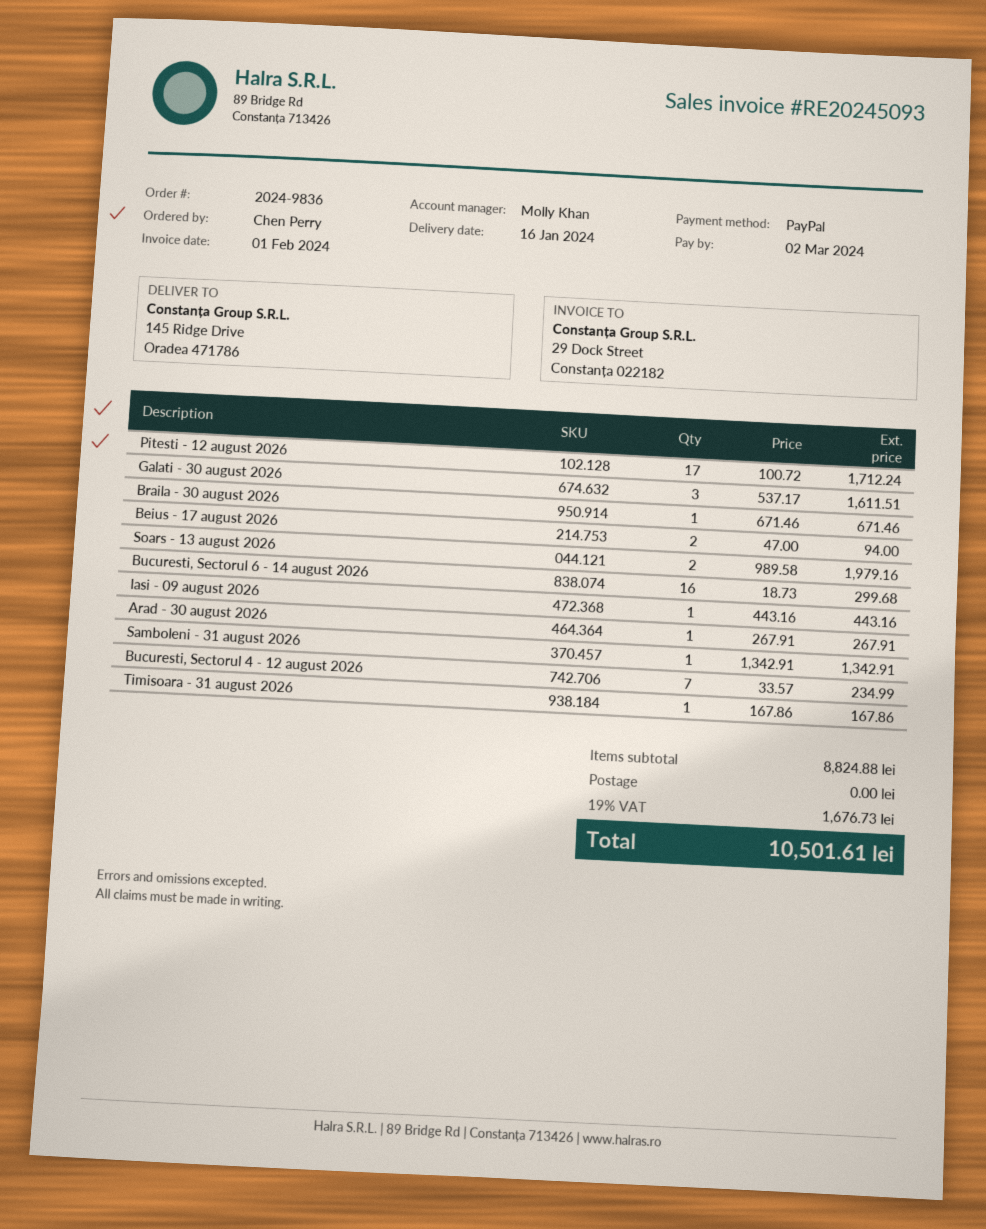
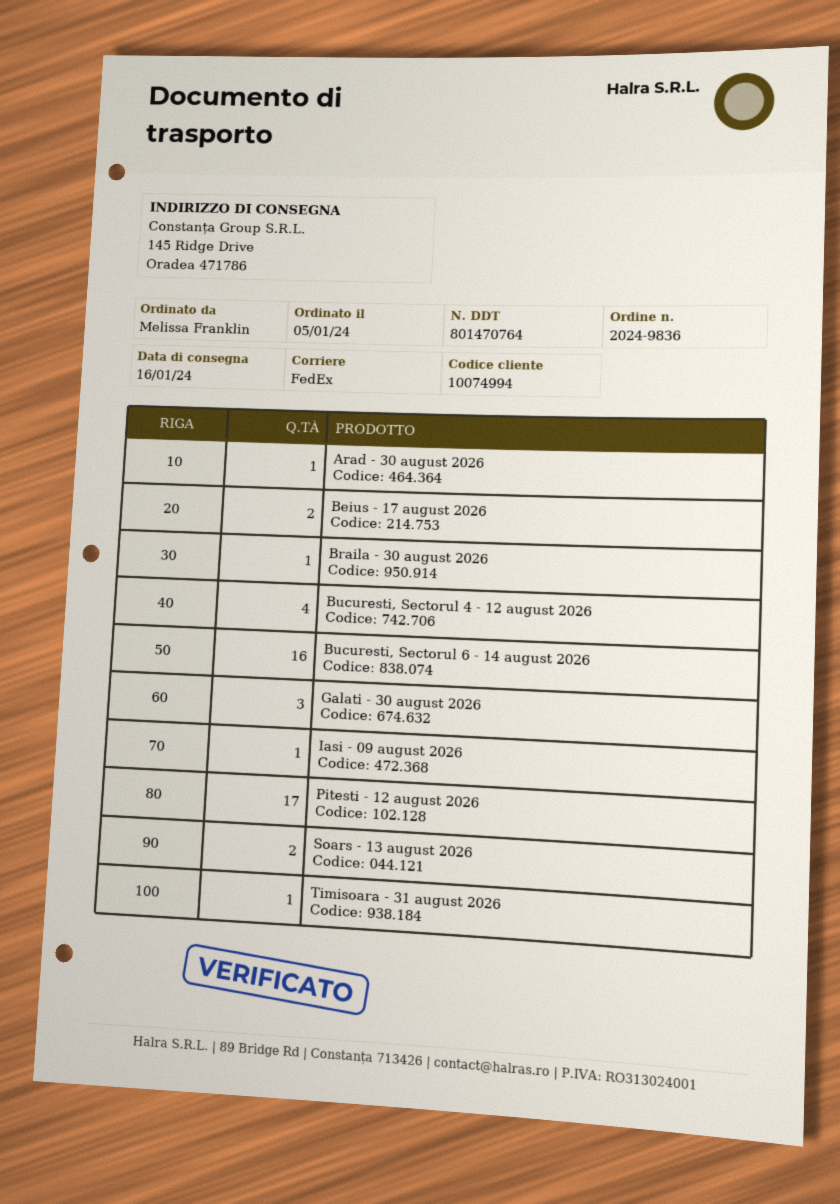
ordered by: Chen Perry -> Melissa Franklin
Samboleni - 31 august 2026: 1 -> none
Bucuresti, Sectorul 4 - 12 august 2026: 7 -> 4

